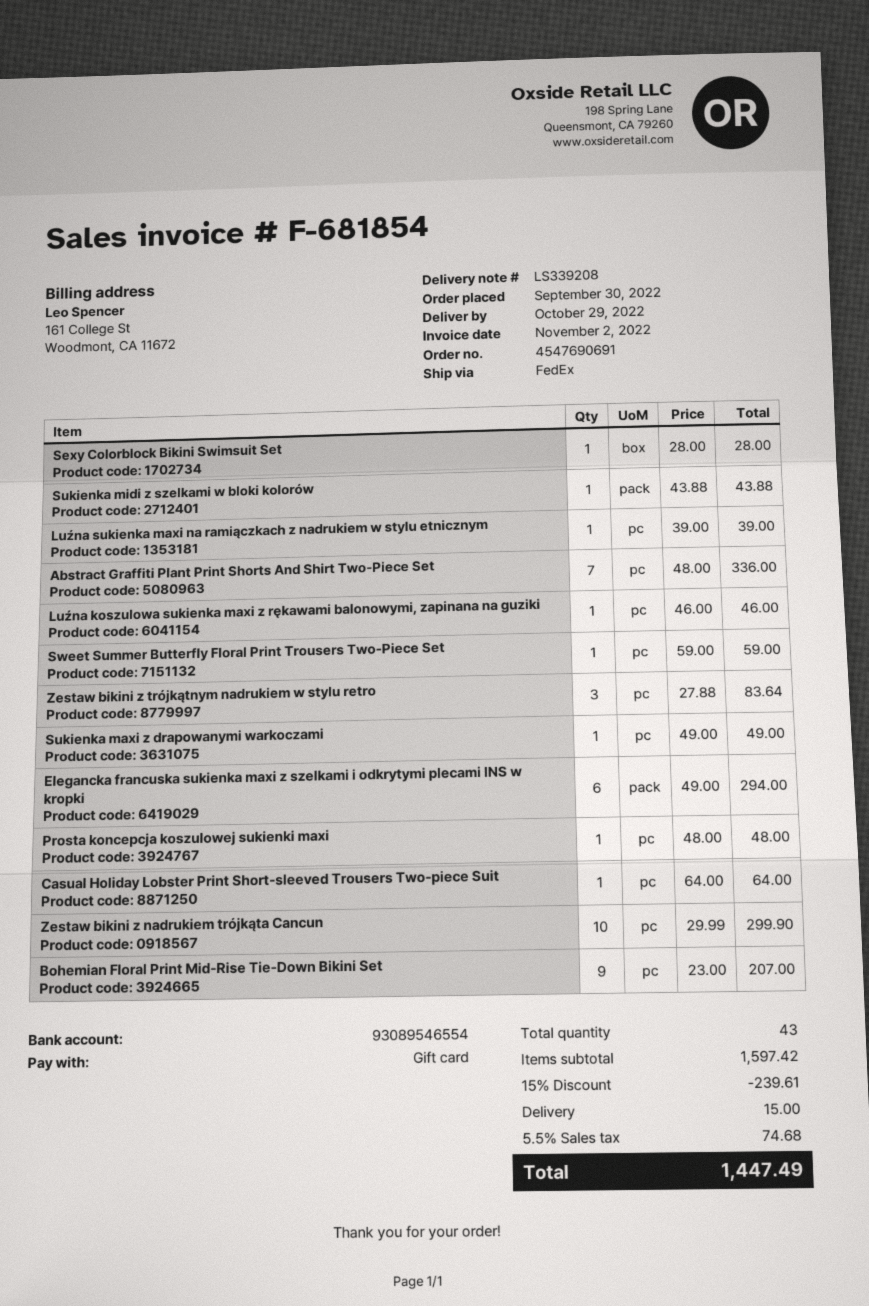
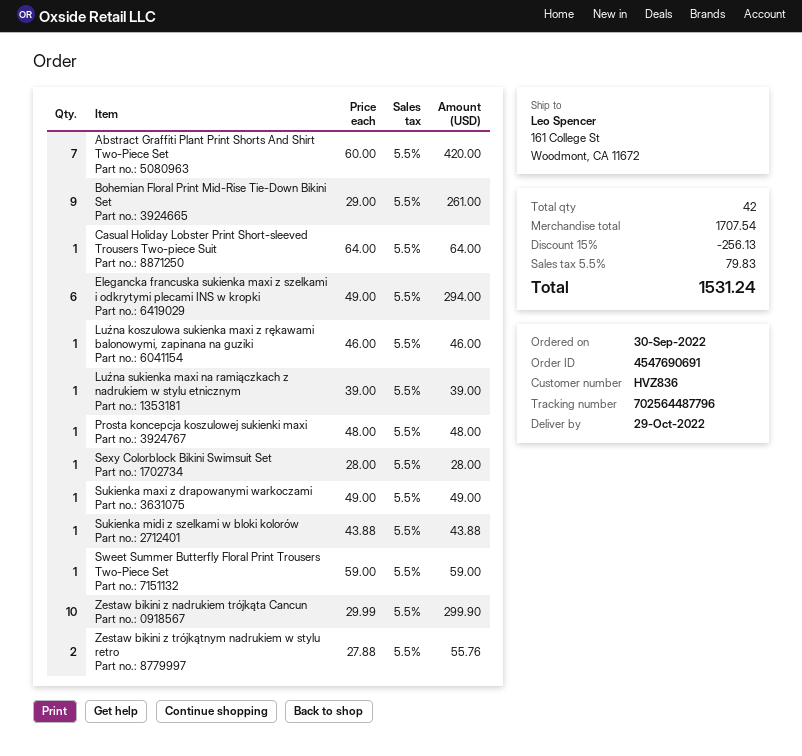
Abstract Graffiti Plant Print Shorts And Shirt Two-Piece Set: 7 x 48.00 = 336.00 -> 7 x 60.00 = 420.00
Zestaw bikini z trójkątnym nadrukiem w stylu retro: 3 x 27.88 = 83.64 -> 2 x 27.88 = 55.76
Bohemian Floral Print Mid-Rise Tie-Down Bikini Set: 9 x 23.00 = 207.00 -> 9 x 29.00 = 261.00
total quantity: 43 -> 42
subtotal: 1597.42 -> 1707.54
discount: 15% = 239.61 -> 15% = 256.13
shipping: 15.00 -> none
tax: 5.5% = 74.68 -> 5.5% = 79.83
total: 1447.49 -> 1531.24

